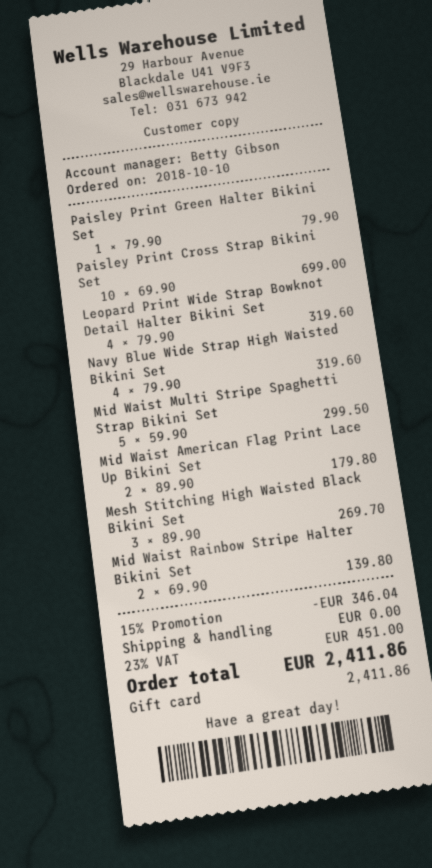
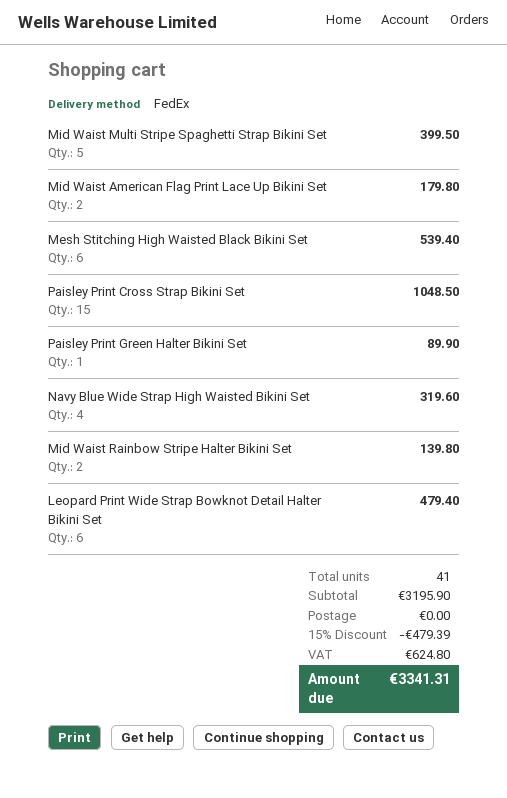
Paisley Print Green Halter Bikini Set: 1 for 79.90 -> 1 for 89.90
Paisley Print Cross Strap Bikini Set: 10 for 699.00 -> 15 for 1048.50
Leopard Print Wide Strap Bowknot Detail Halter Bikini Set: 4 for 319.60 -> 6 for 479.40
Mid Waist Multi Stripe Spaghetti Strap Bikini Set: 5 for 299.50 -> 5 for 399.50
Mesh Stitching High Waisted Black Bikini Set: 3 for 269.70 -> 6 for 539.40
discount: 15% = 346.04 -> 15% = 479.39
tax: 451.00 -> 624.80
total: 2411.86 -> 3341.31

